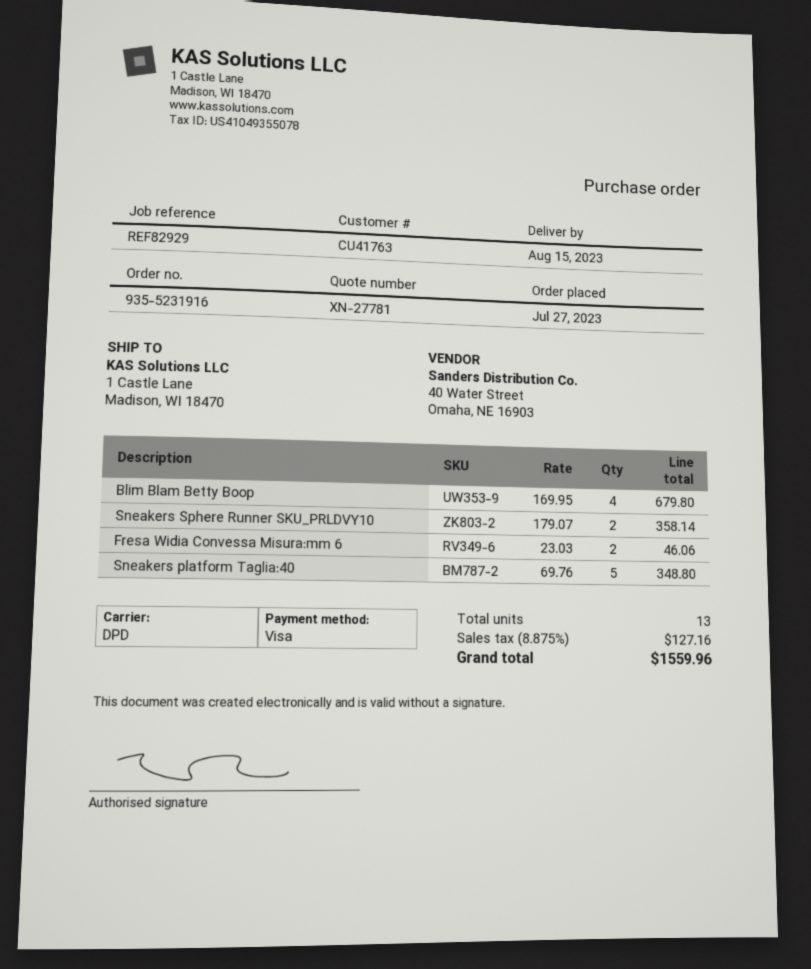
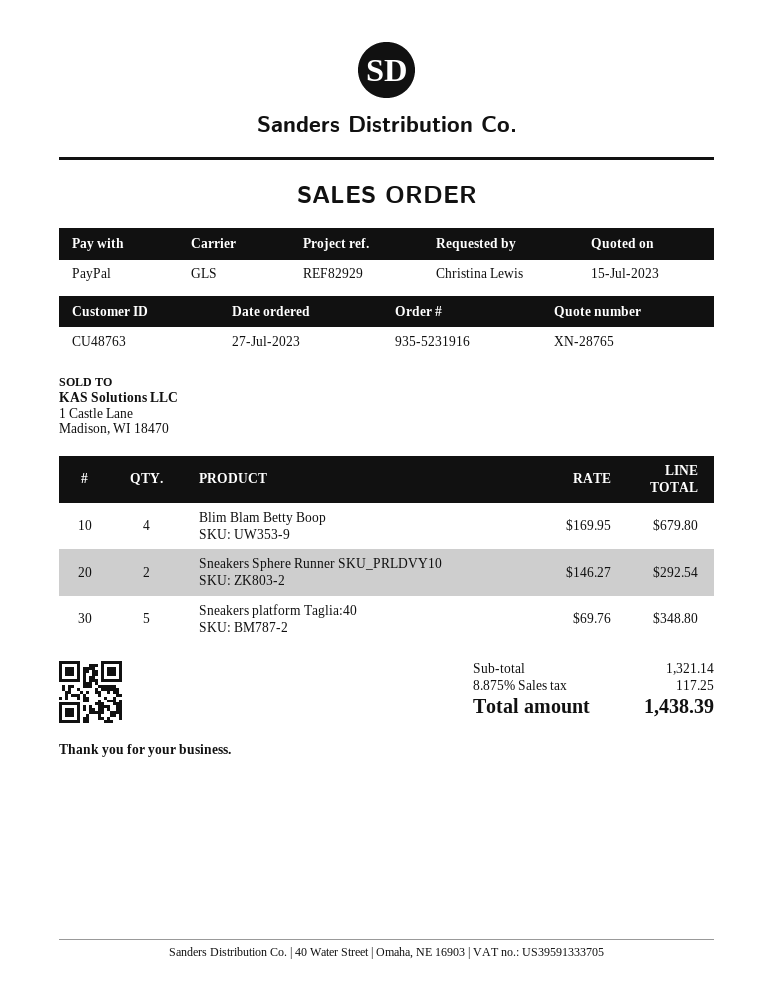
quote number: XN-27781 -> XN-28765
customer number: CU41763 -> CU48763
payment method: Visa -> PayPal
shipping method: DPD -> GLS
Sneakers Sphere Runner SKU_PRLDVY10: 2 x 179.07 = 358.14 -> 2 x 146.27 = 292.54
Fresa Widia Convessa Misura:mm 6: 2 x 23.03 = 46.06 -> none
tax: 8.875% = 127.16 -> 8.875% = 117.25
total: 1559.96 -> 1438.39

